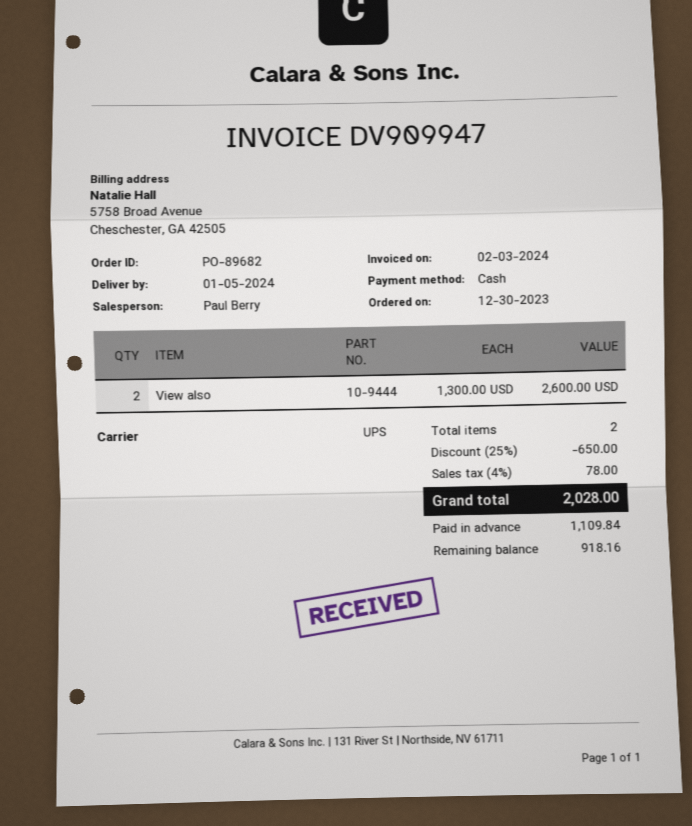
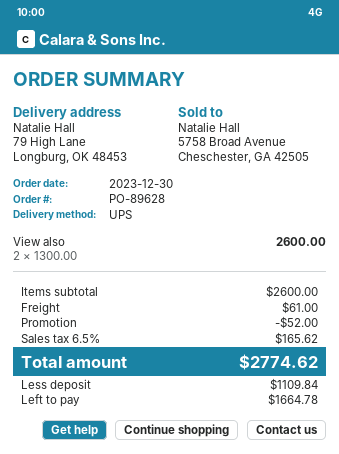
order number: PO-89682 -> PO-89628
discount: 650.00 -> 52.00
shipping: none -> 61.00
tax: 4% = 78.00 -> 6.5% = 165.62
total: 2028.00 -> 2774.62
balance: 918.16 -> 1664.78

